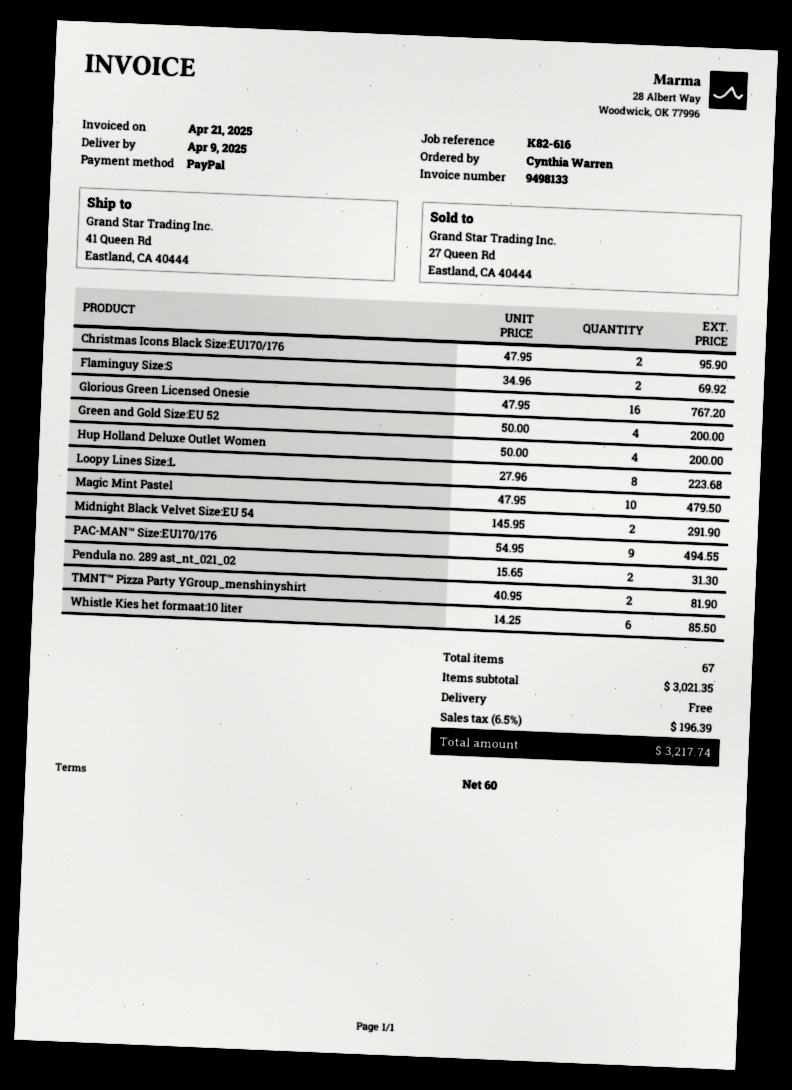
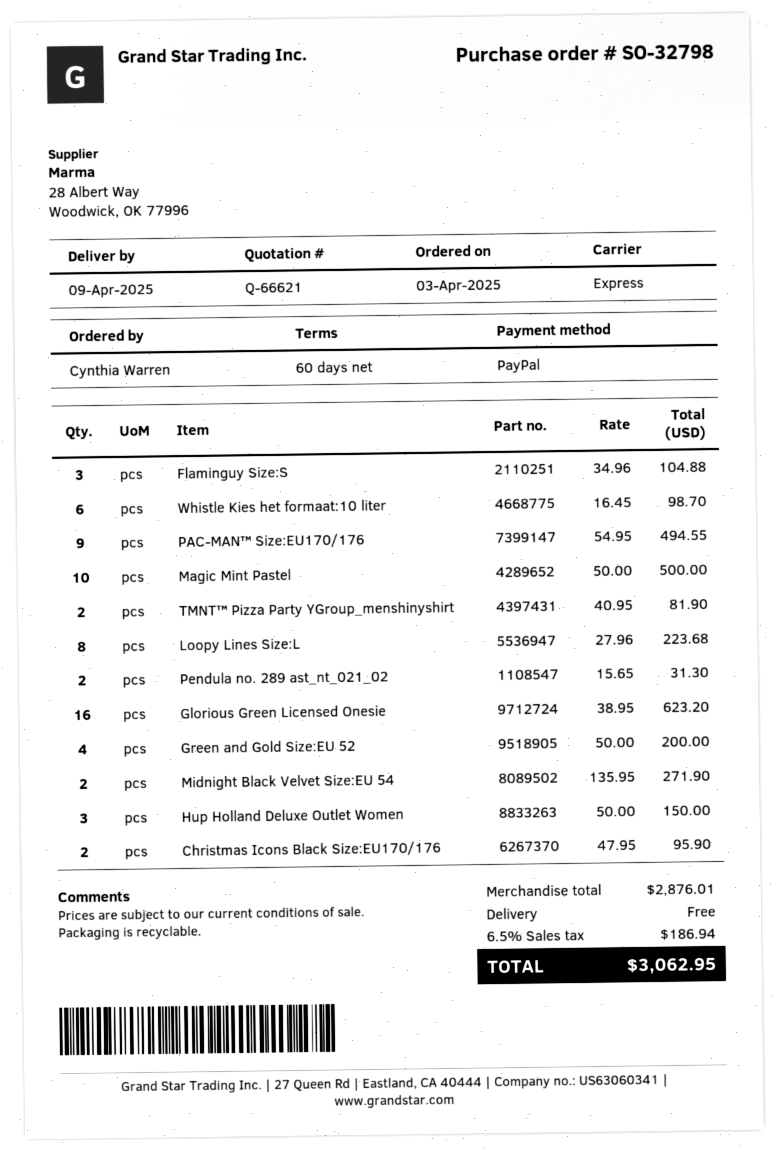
Flaminguy Size:S: 2 x 34.96 = 69.92 -> 3 x 34.96 = 104.88
Glorious Green Licensed Onesie: 16 x 47.95 = 767.20 -> 16 x 38.95 = 623.20
Hup Holland Deluxe Outlet Women: 4 x 50.00 = 200.00 -> 3 x 50.00 = 150.00
Magic Mint Pastel: 10 x 47.95 = 479.50 -> 10 x 50.00 = 500.00
Midnight Black Velvet Size:EU 54: 2 x 145.95 = 291.90 -> 2 x 135.95 = 271.90
Whistle Kies het formaat:10 liter: 6 x 14.25 = 85.50 -> 6 x 16.45 = 98.70
subtotal: 3021.35 -> 2876.01
tax: 6.5% = 196.39 -> 6.5% = 186.94
total: 3217.74 -> 3062.95

